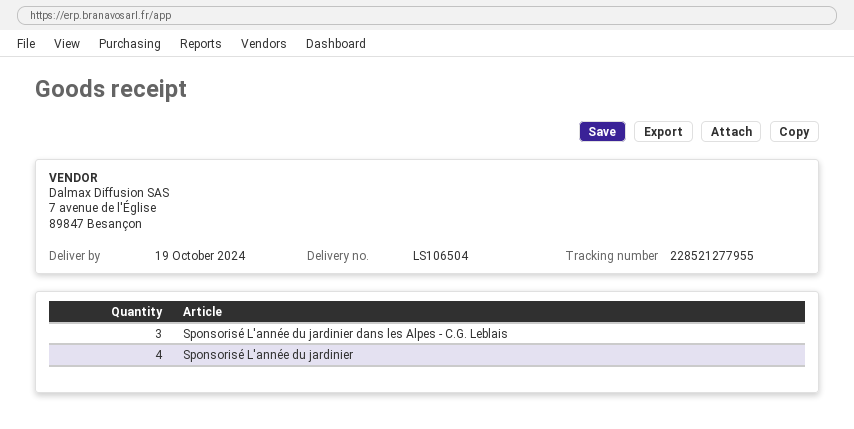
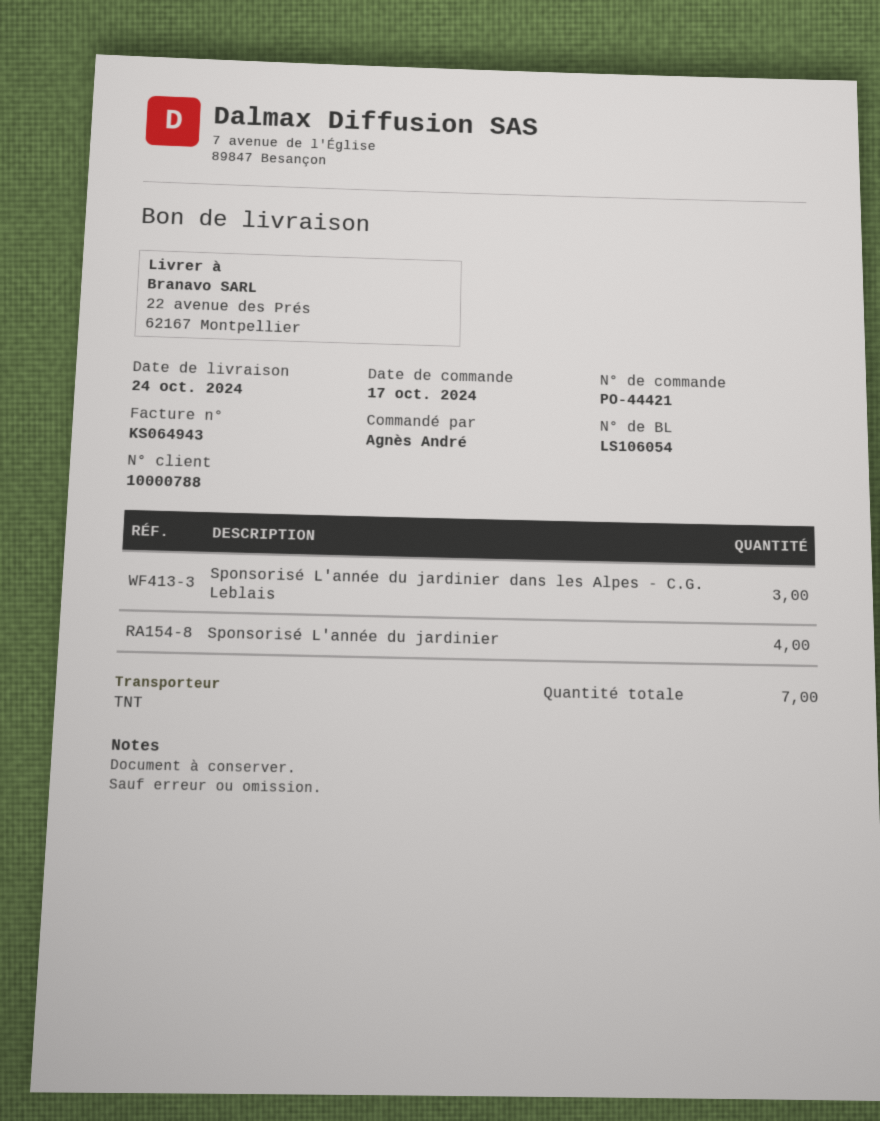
delivery note number: LS106504 -> LS106054
delivery date: 2024-10-19 -> 2024-10-24

